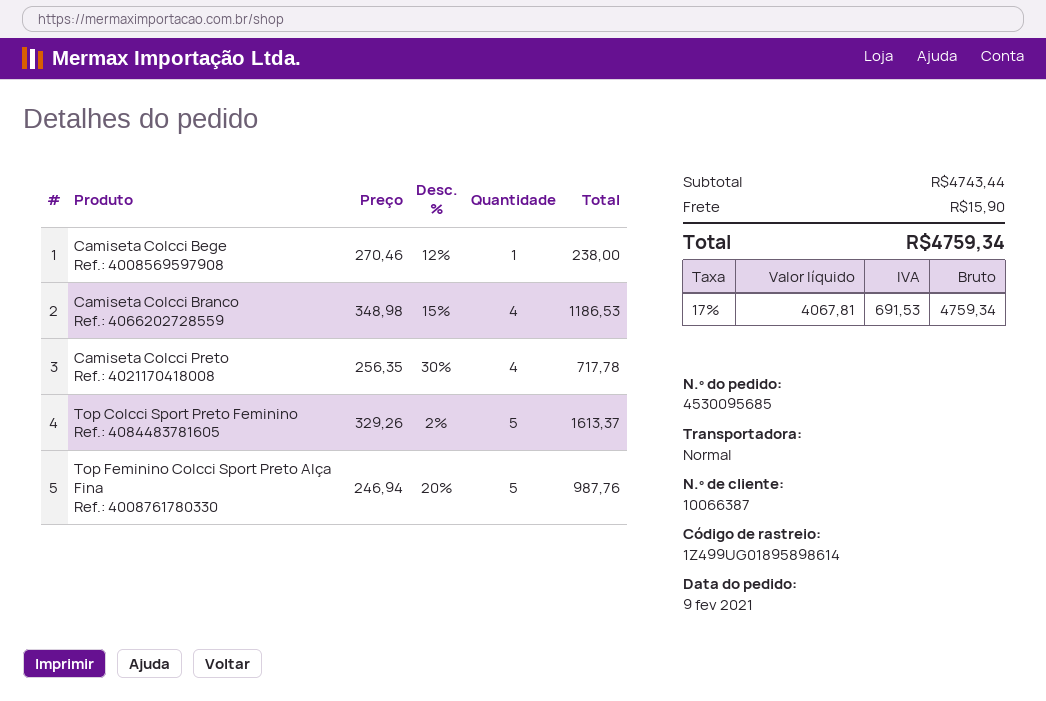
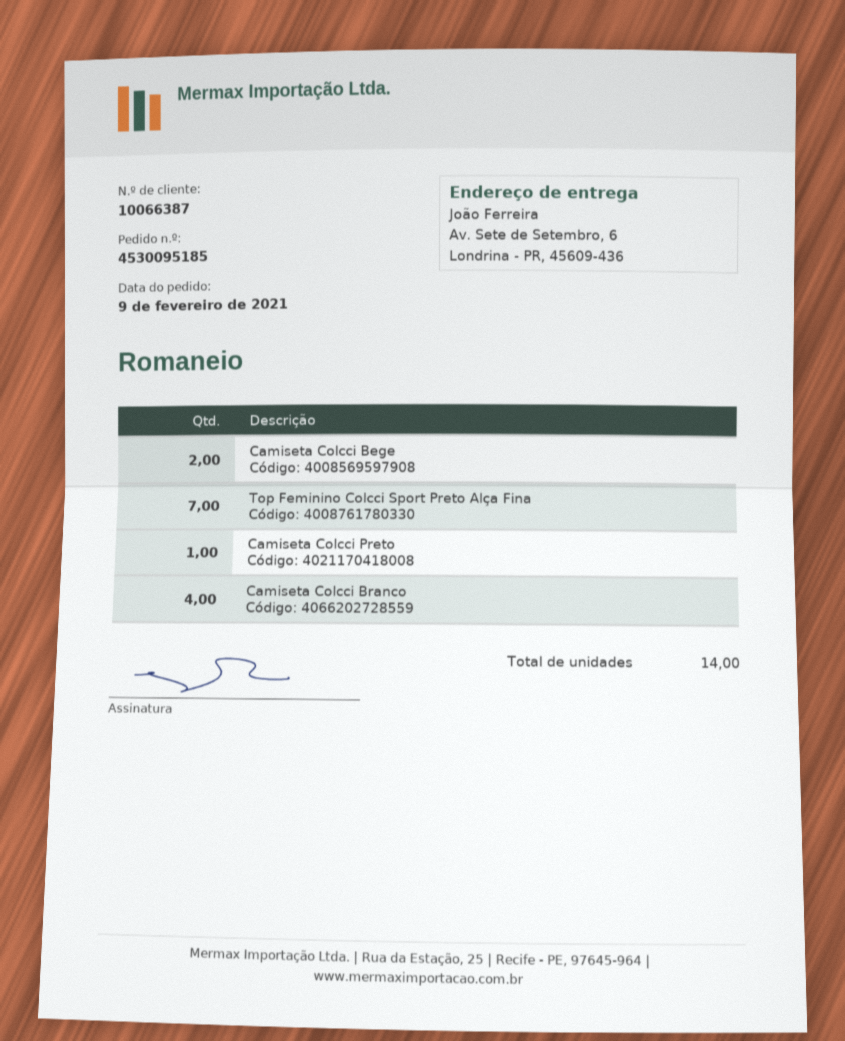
order number: 4530095685 -> 4530095185
Camiseta Colcci Bege: 1 -> 2
Camiseta Colcci Preto: 4 -> 1
Top Colcci Sport Preto Feminino: 5 -> none
Top Feminino Colcci Sport Preto Alça Fina: 5 -> 7

